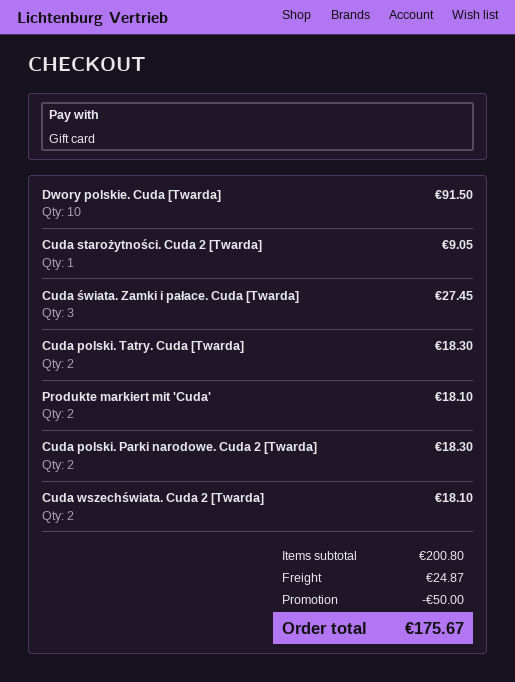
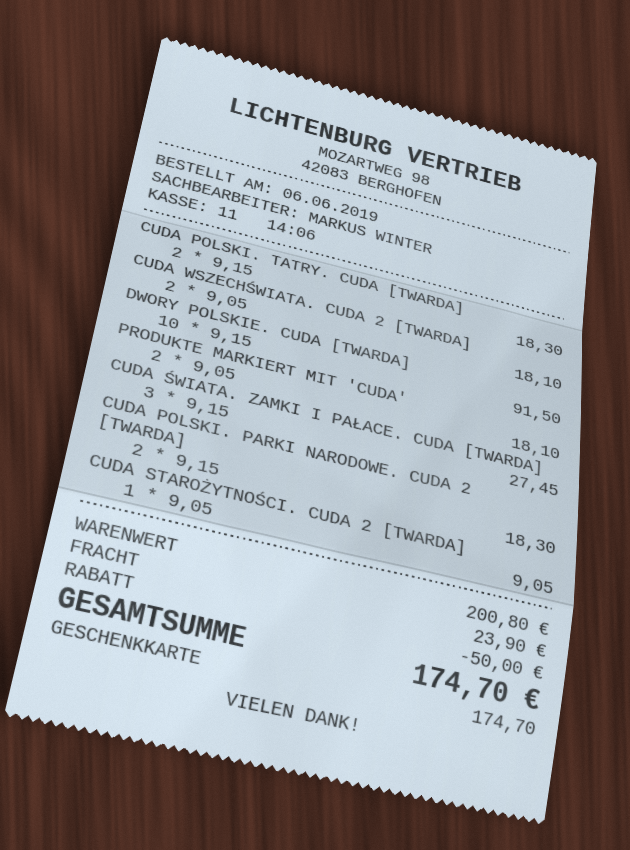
shipping: 24.87 -> 23.90
total: 175.67 -> 174.70

